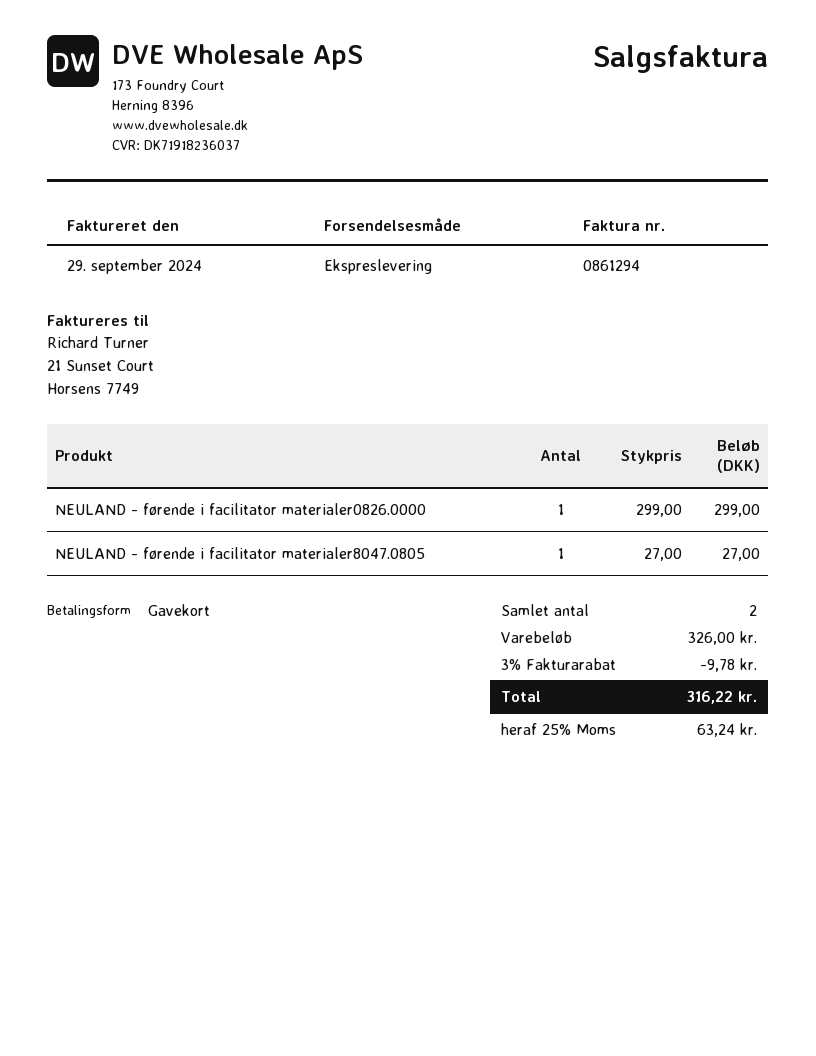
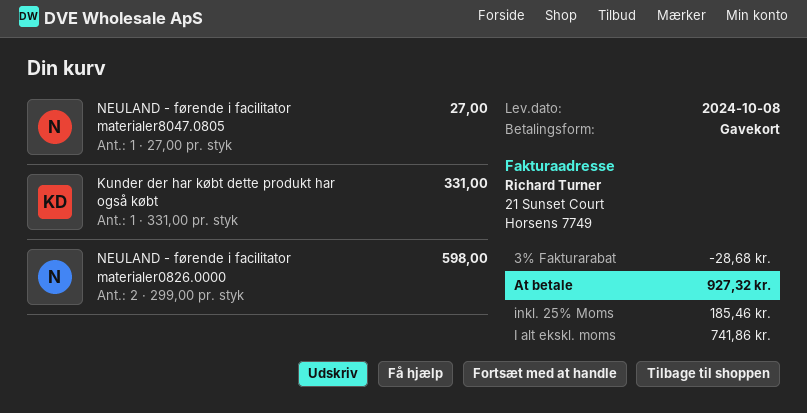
NEULAND - førende i facilitator materialer0826.0000: 1 x 299.00 = 299.00 -> 2 x 299.00 = 598.00
Kunder der har købt dette produkt har også købt: none -> 1 x 331.00 = 331.00
discount: 3% = 9.78 -> 3% = 28.68
tax: 25% = 63.24 -> 25% = 185.46
total: 316.22 -> 927.32

